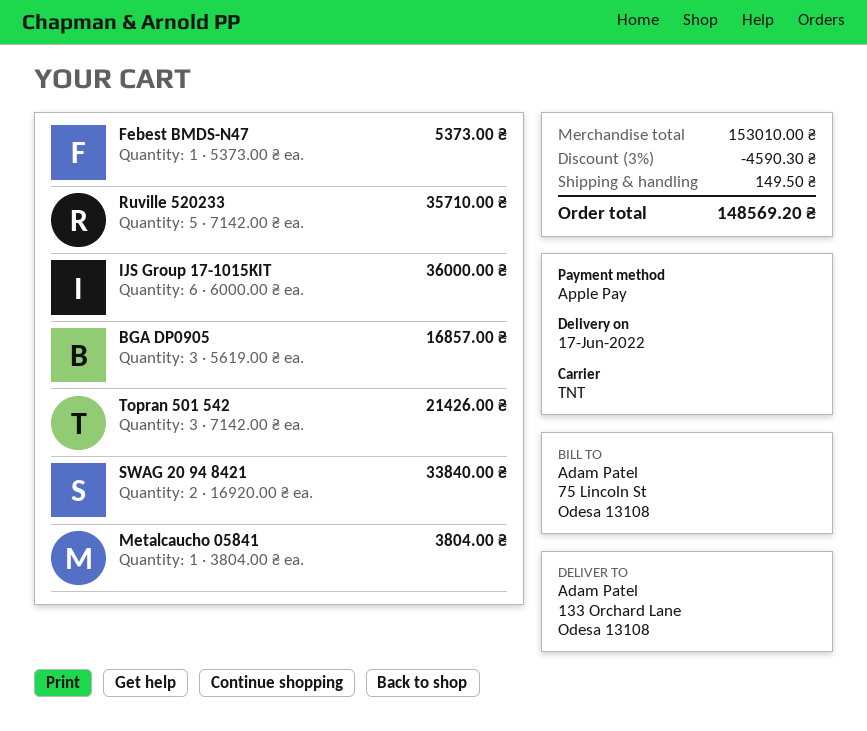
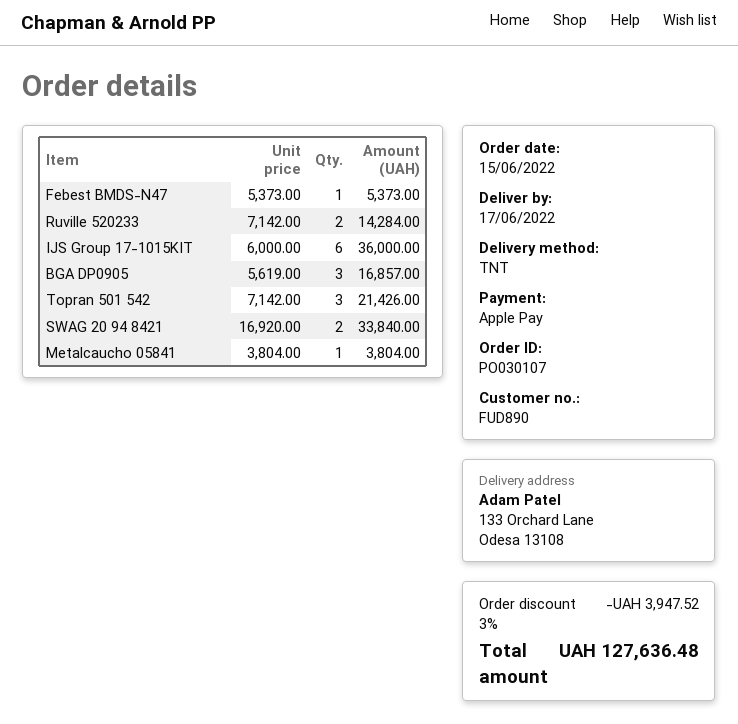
Ruville 520233: 5 x 7142.00 = 35710.00 -> 2 x 7142.00 = 14284.00
discount: 3% = 4590.30 -> 3% = 3947.52
shipping: 149.50 -> none
total: 148569.20 -> 127636.48

